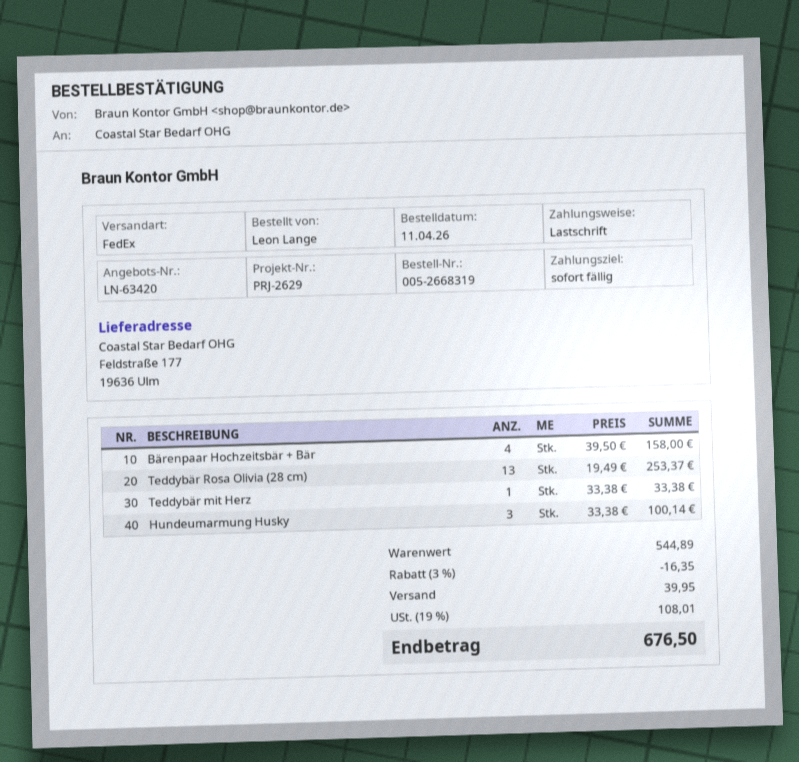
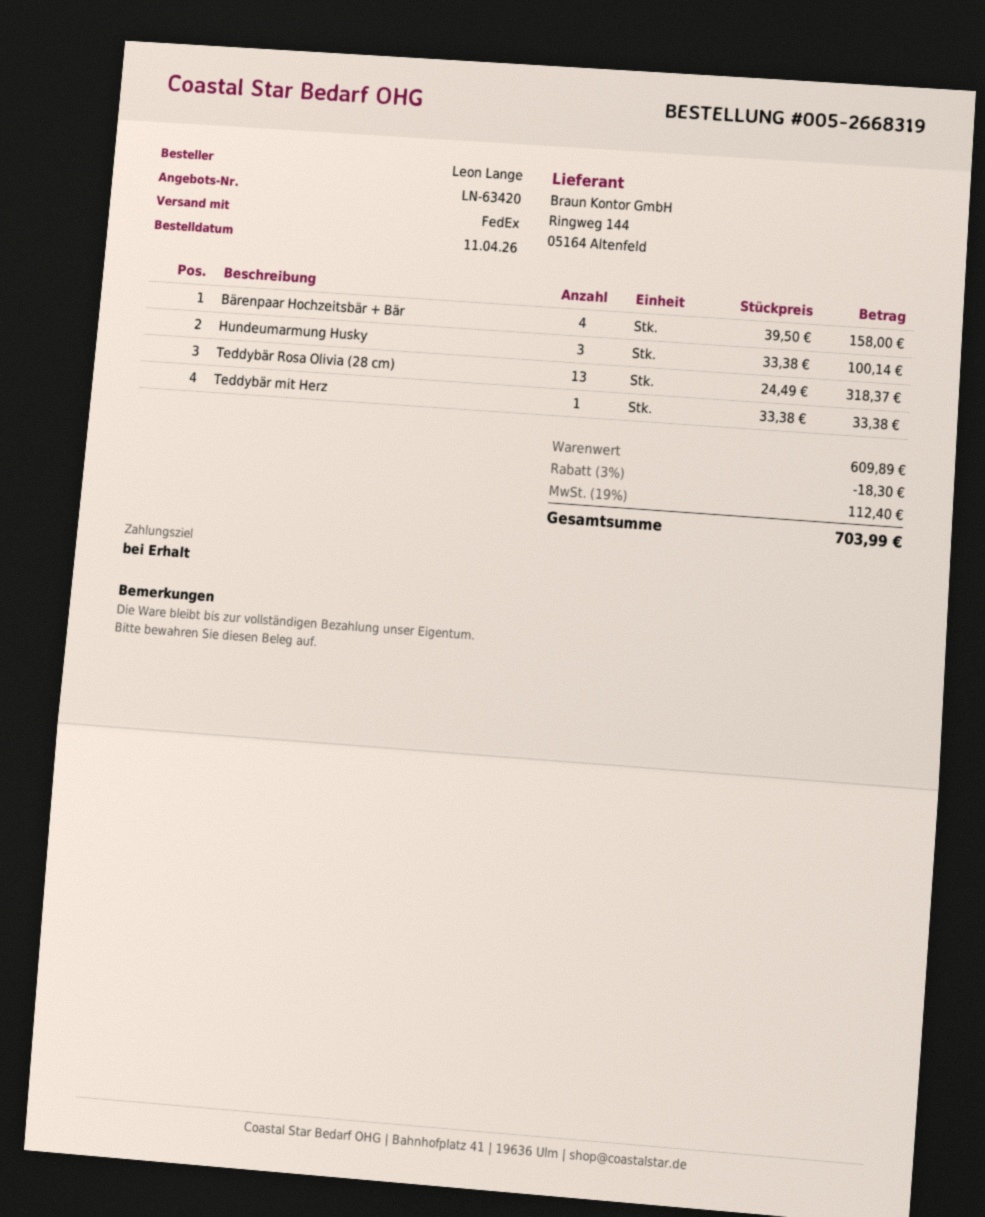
Teddybär Rosa Olivia (28 cm): 13 x 19.49 = 253.37 -> 13 x 24.49 = 318.37
subtotal: 544.89 -> 609.89
discount: 3% = 16.35 -> 3% = 18.30
shipping: 39.95 -> none
tax: 19% = 108.01 -> 19% = 112.40
total: 676.50 -> 703.99

